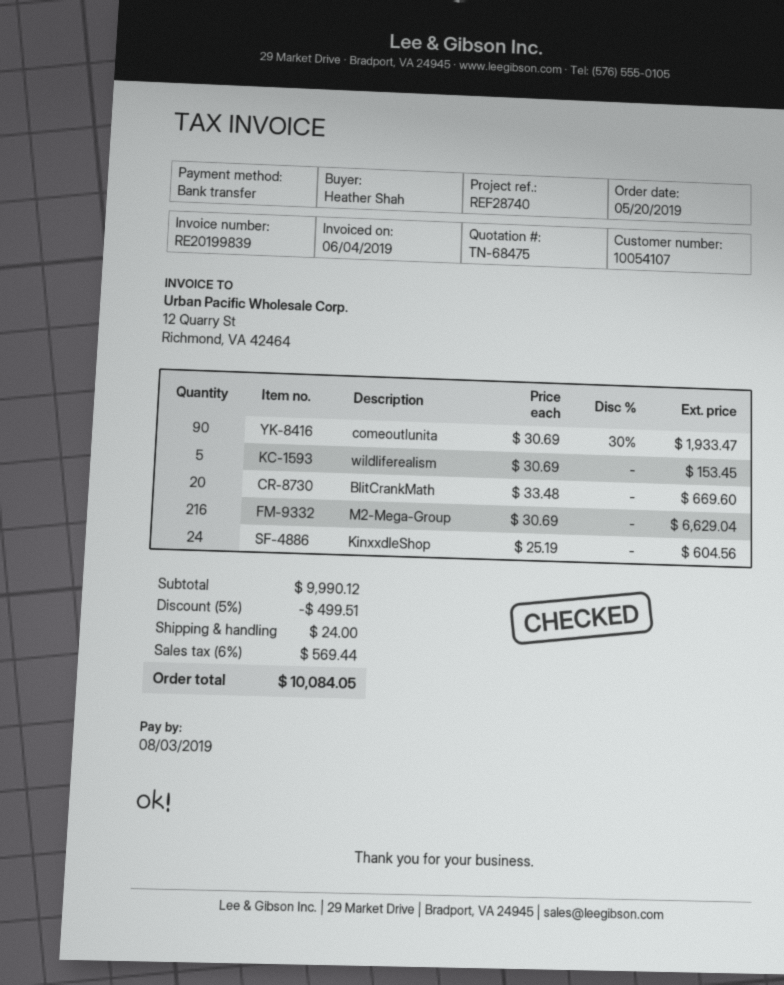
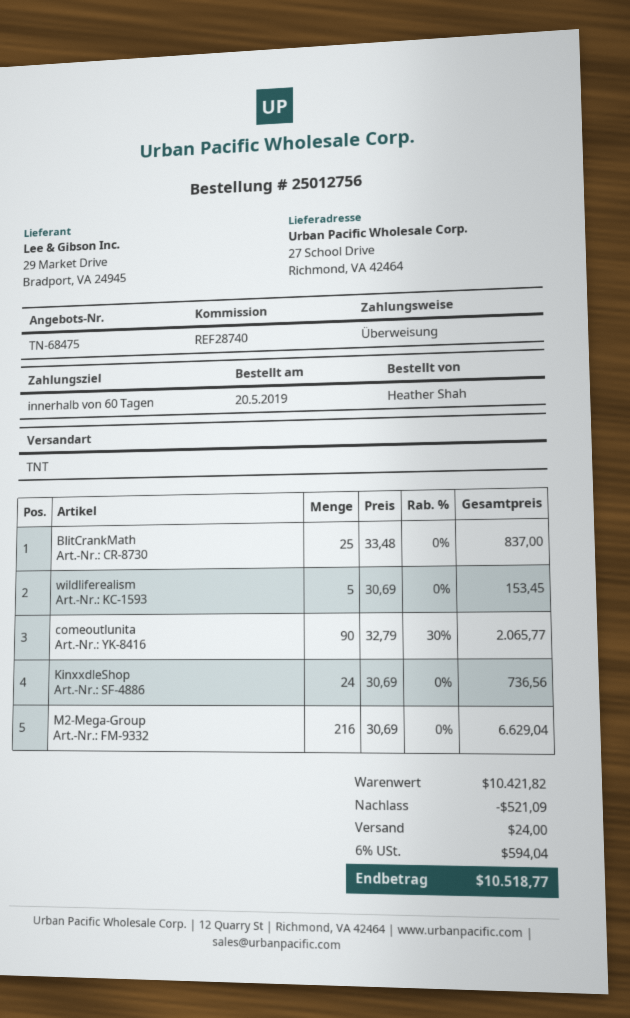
comeoutlunita: 90 x 30.69 - 30% = 1933.47 -> 90 x 32.79 - 30% = 2065.77
BlitCrankMath: 20 x 33.48 = 669.60 -> 25 x 33.48 = 837.00
KinxxdleShop: 24 x 25.19 = 604.56 -> 24 x 30.69 = 736.56
subtotal: 9990.12 -> 10421.82
discount: 499.51 -> 521.09
tax: 6% = 569.44 -> 6% = 594.04
total: 10084.05 -> 10518.77

